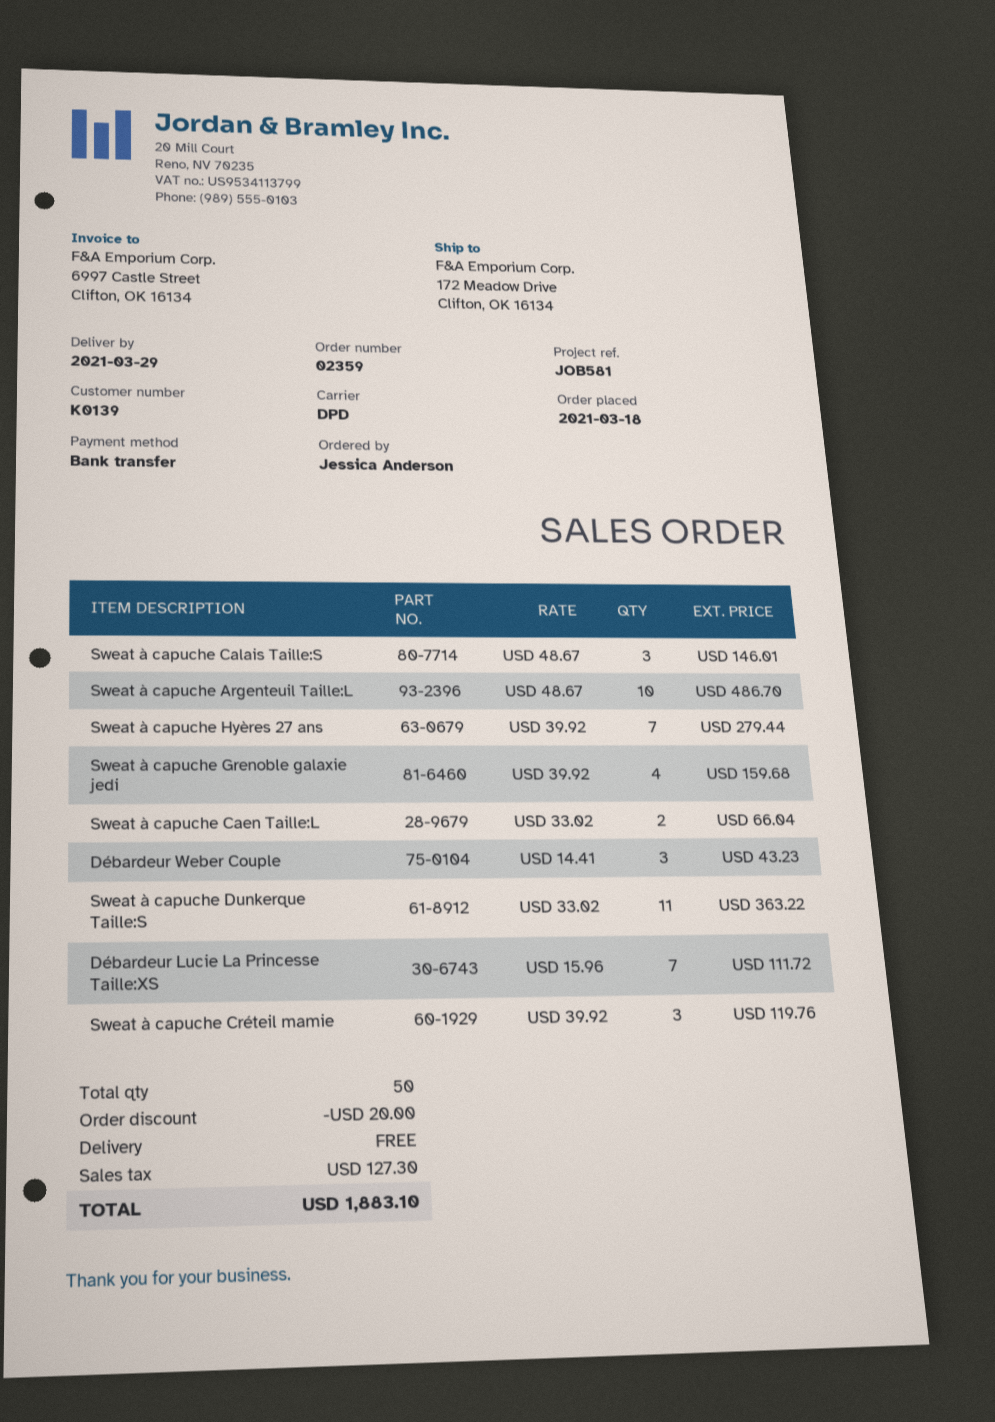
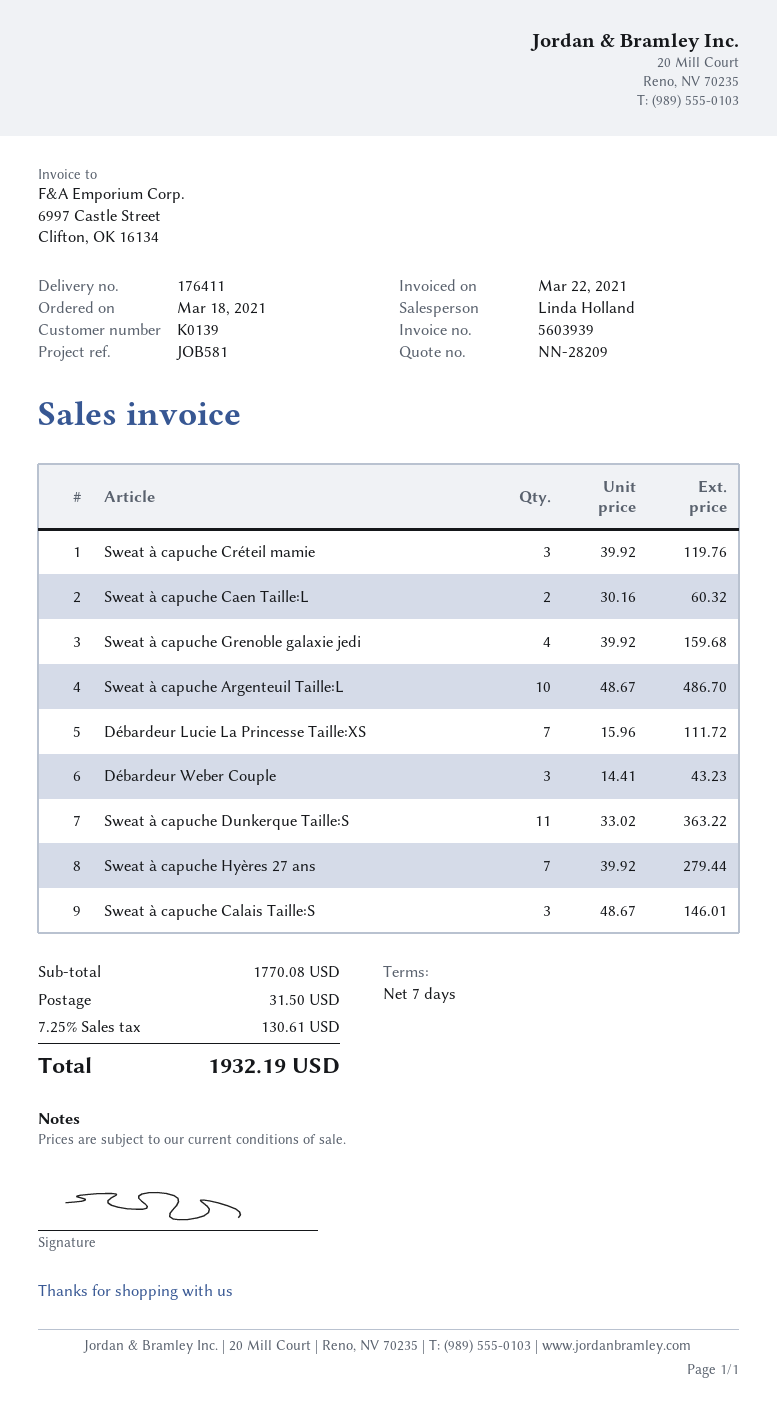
Sweat à capuche Caen Taille:L: 2 x 33.02 = 66.04 -> 2 x 30.16 = 60.32
discount: 20.00 -> none
shipping: 0.00 -> 31.50
tax: 127.30 -> 130.61
total: 1883.10 -> 1932.19

